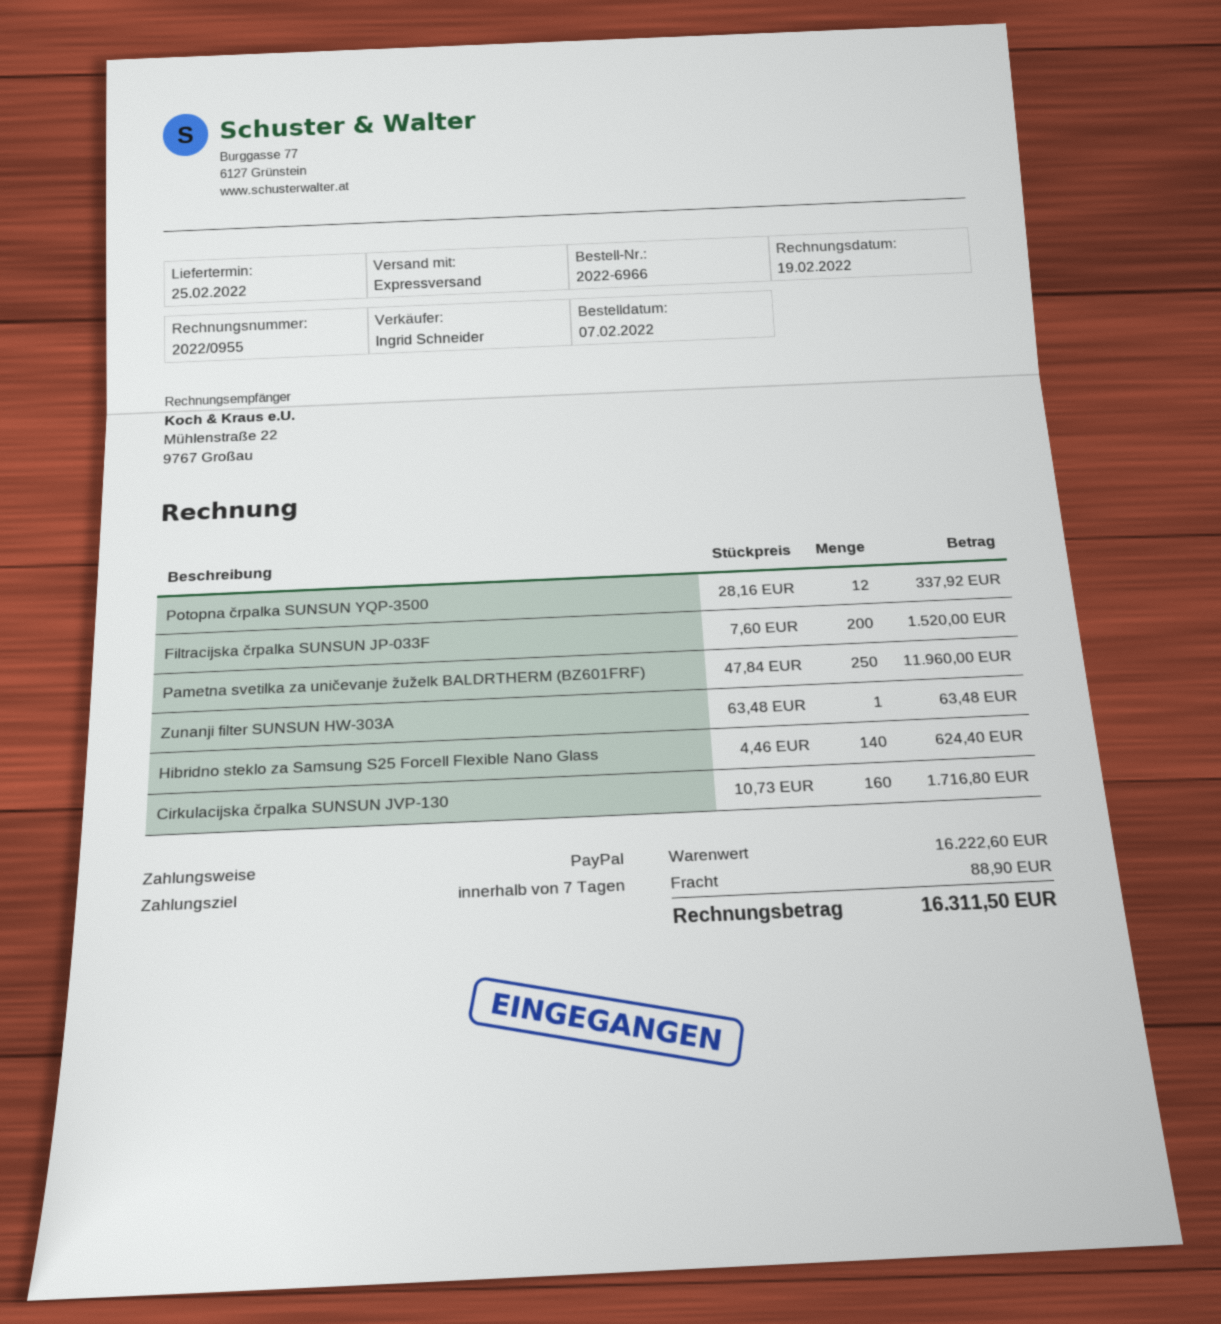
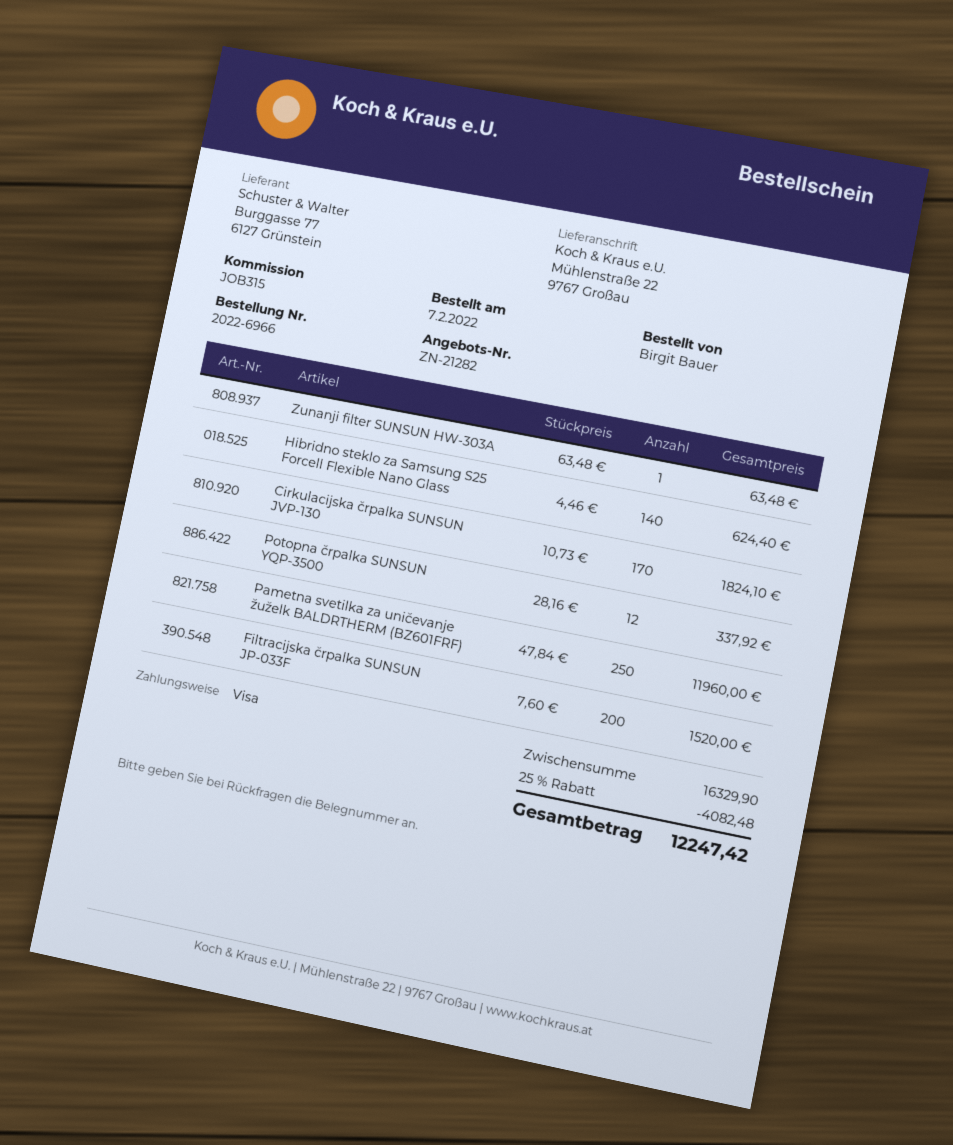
payment method: PayPal -> Visa
Cirkulacijska črpalka SUNSUN JVP-130: 160 x 10.73 = 1716.80 -> 170 x 10.73 = 1824.10
subtotal: 16222.60 -> 16329.90
discount: none -> 25% = 4082.48
shipping: 88.90 -> none
total: 16311.50 -> 12247.42

